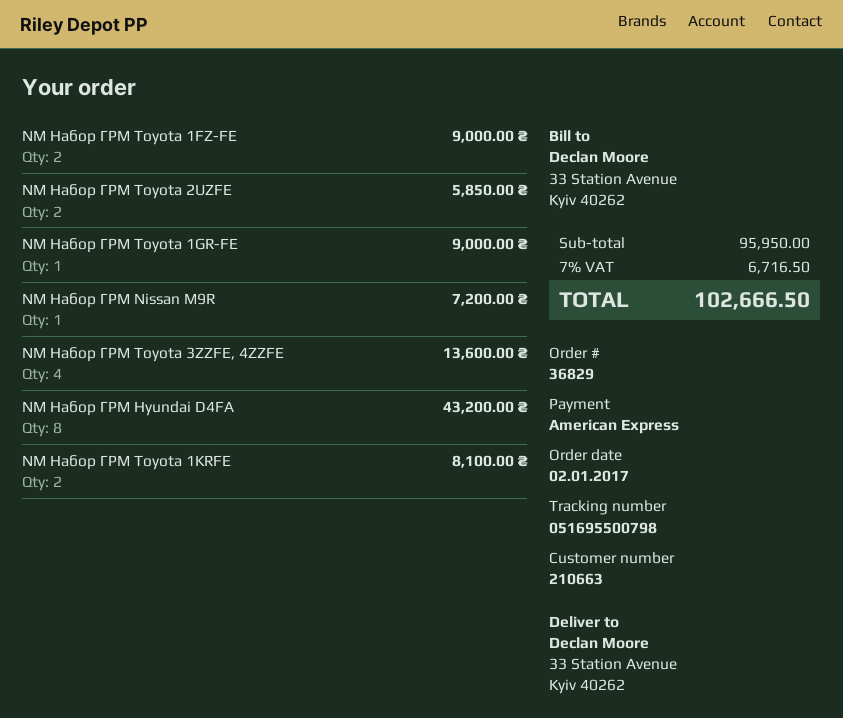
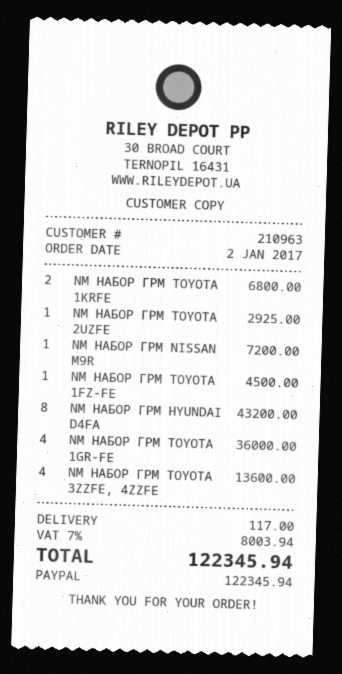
customer number: 210663 -> 210963
payment method: American Express -> PayPal
NM Набор ГРМ Toyota 1FZ-FE: 2 for 9000.00 -> 1 for 4500.00
NM Набор ГРМ Toyota 2UZFE: 2 for 5850.00 -> 1 for 2925.00
NM Набор ГРМ Toyota 1GR-FE: 1 for 9000.00 -> 4 for 36000.00
NM Набор ГРМ Toyota 1KRFE: 2 for 8100.00 -> 2 for 6800.00
shipping: none -> 117.00
tax: 7% = 6716.50 -> 7% = 8003.94
total: 102666.50 -> 122345.94

